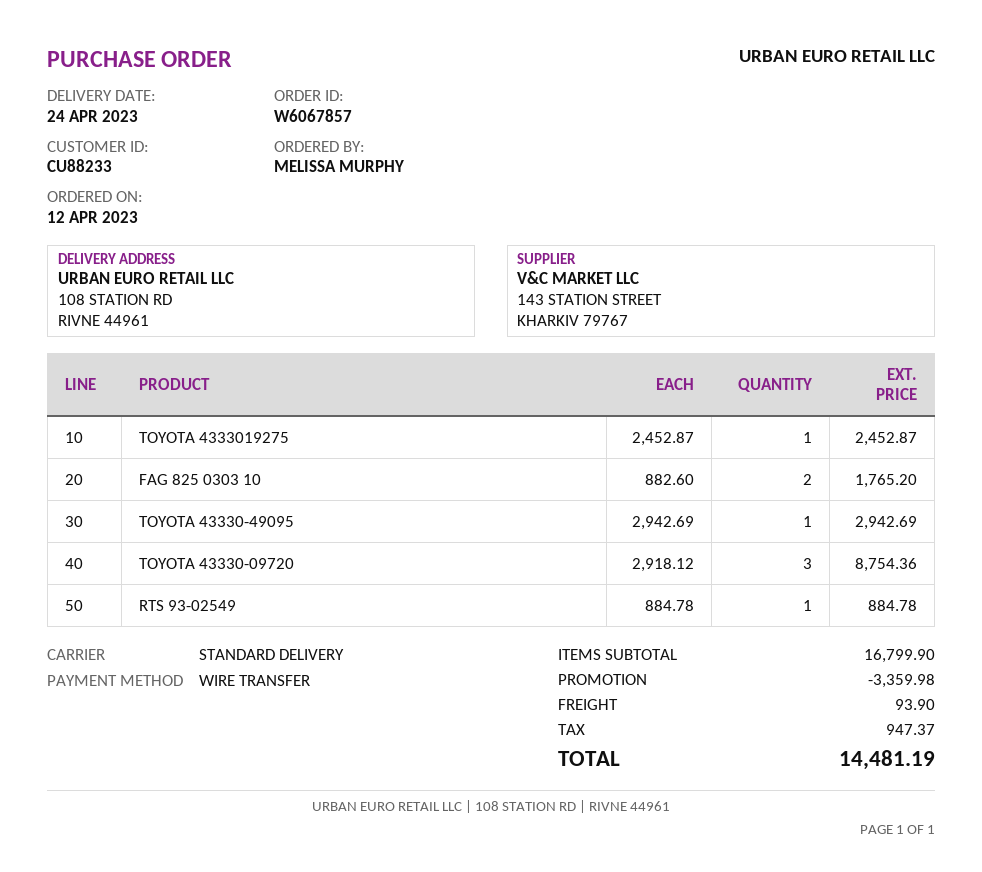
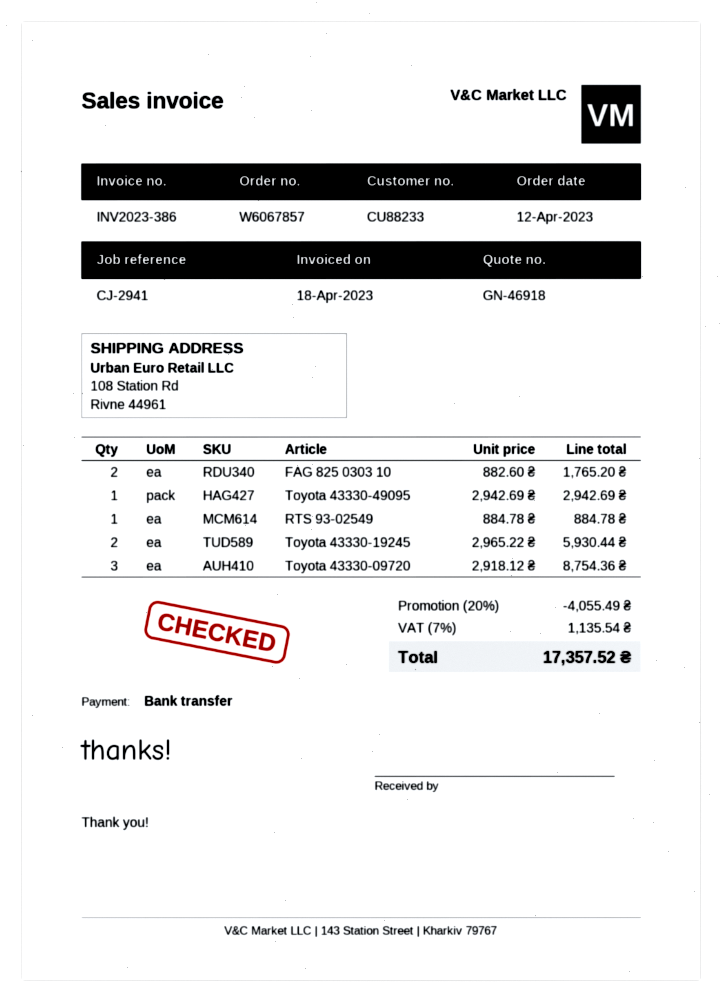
TOYOTA 4333019275: 1 x 2452.87 = 2452.87 -> none
Toyota 43330-19245: none -> 2 x 2965.22 = 5930.44
discount: 3359.98 -> 4055.49
shipping: 93.90 -> none
tax: 947.37 -> 1135.54
total: 14481.19 -> 17357.52

